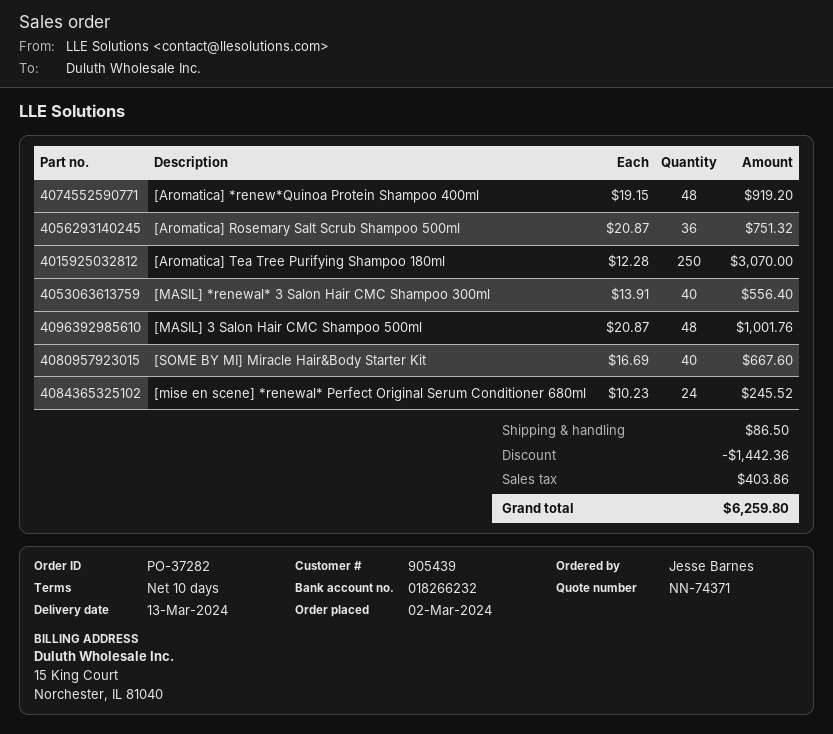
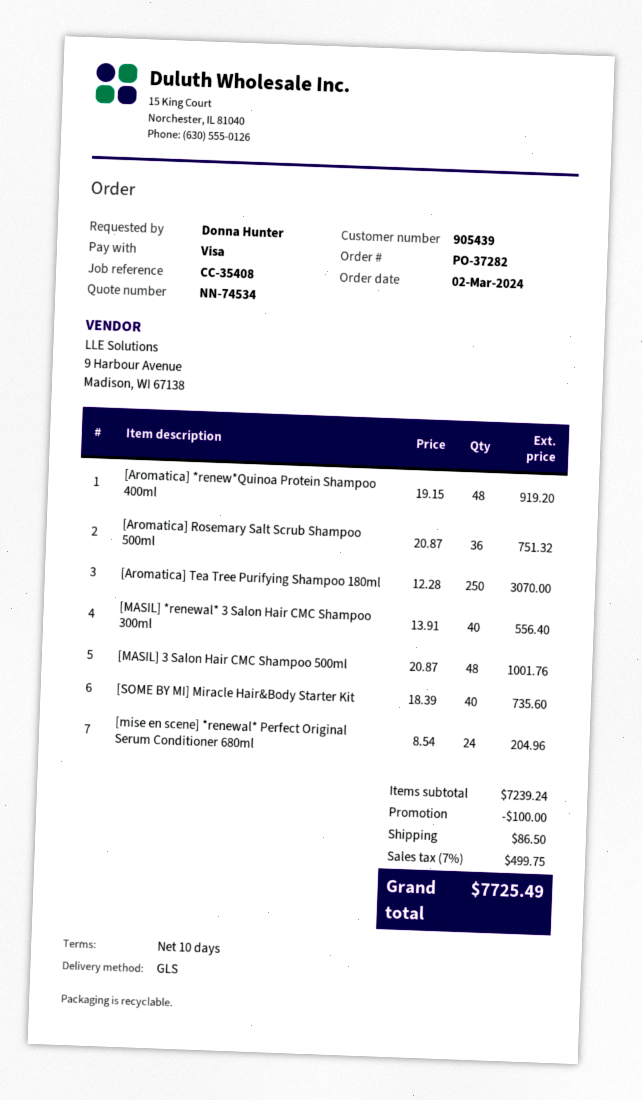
quote number: NN-74371 -> NN-74534
ordered by: Jesse Barnes -> Donna Hunter
[SOME BY MI] Miracle Hair&Body Starter Kit: 40 x 16.69 = 667.60 -> 40 x 18.39 = 735.60
[mise en scene] *renewal* Perfect Original Serum Conditioner 680ml: 24 x 10.23 = 245.52 -> 24 x 8.54 = 204.96
discount: 1442.36 -> 100.00
tax: 403.86 -> 499.75
total: 6259.80 -> 7725.49

